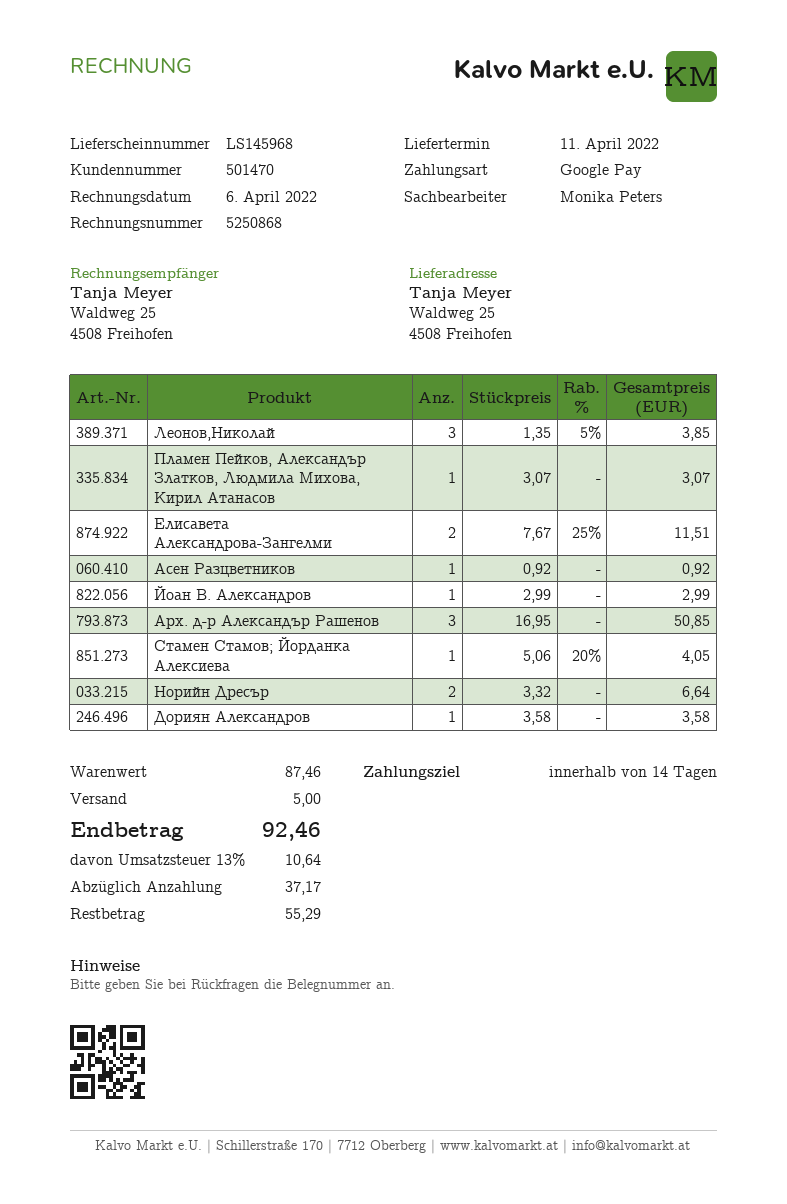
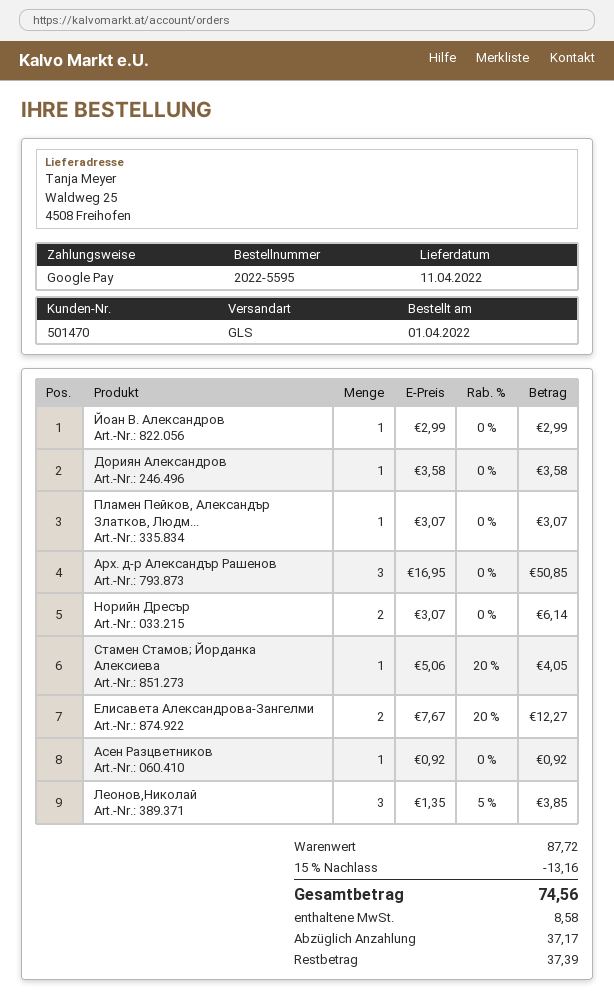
Елисавета Александрова-Зангелми: 2 x 7.67 - 25% = 11.51 -> 2 x 7.67 - 20% = 12.27
Норийн Дресър: 2 x 3.32 = 6.64 -> 2 x 3.07 = 6.14
subtotal: 87.46 -> 87.72
discount: none -> 15% = 13.16
shipping: 5.00 -> none
tax: 10.64 -> 8.58
total: 92.46 -> 74.56
balance: 55.29 -> 37.39

